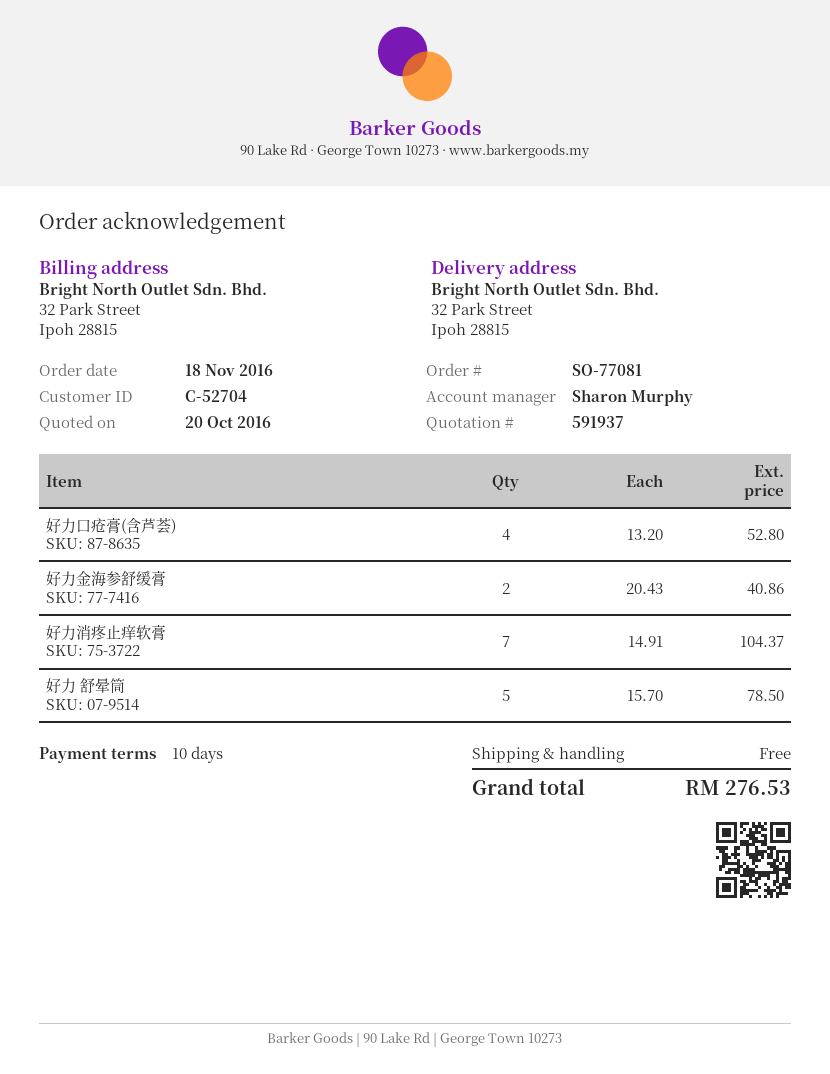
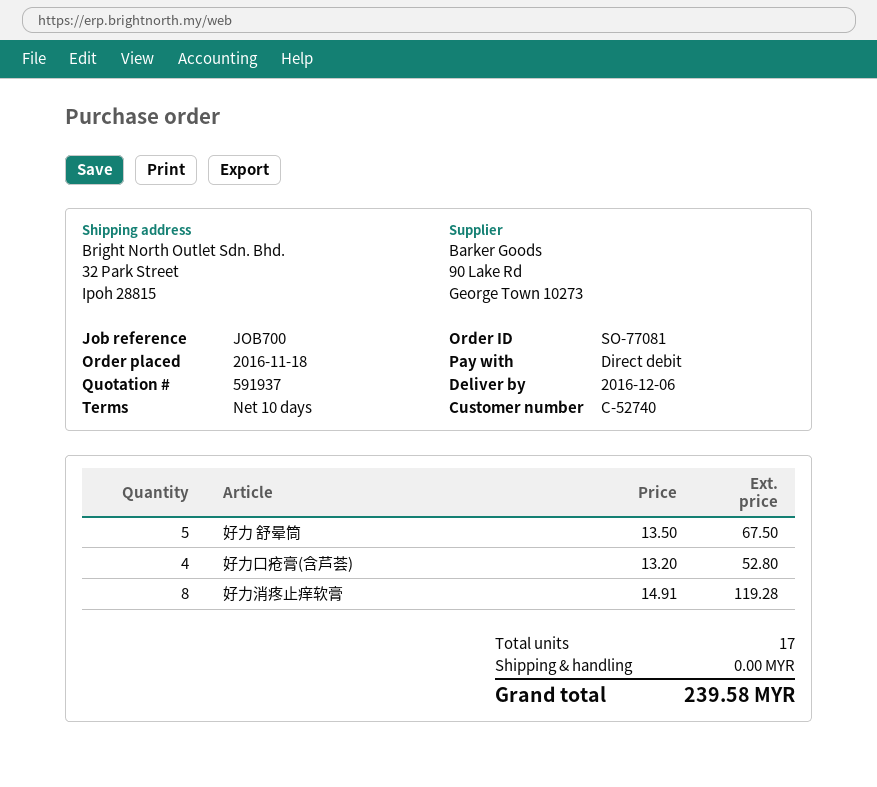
customer number: C-52704 -> C-52740
好力金海参舒缓膏: 2 x 20.43 = 40.86 -> none
好力消疼止痒软膏: 7 x 14.91 = 104.37 -> 8 x 14.91 = 119.28
好力 舒晕筒: 5 x 15.70 = 78.50 -> 5 x 13.50 = 67.50
total: 276.53 -> 239.58

